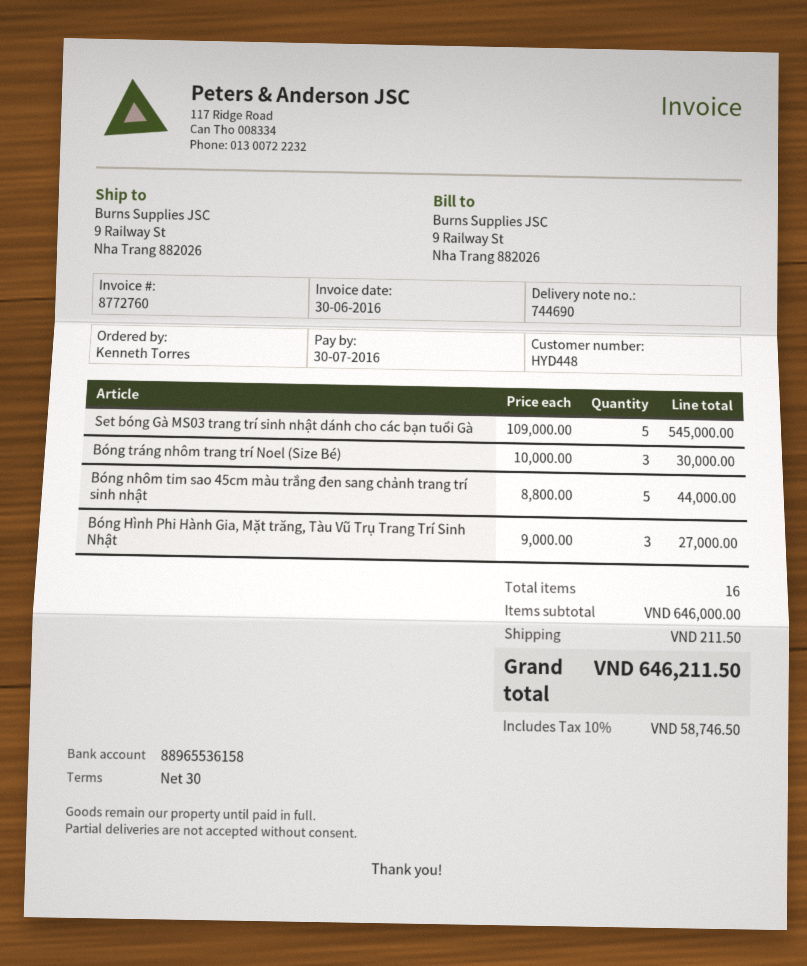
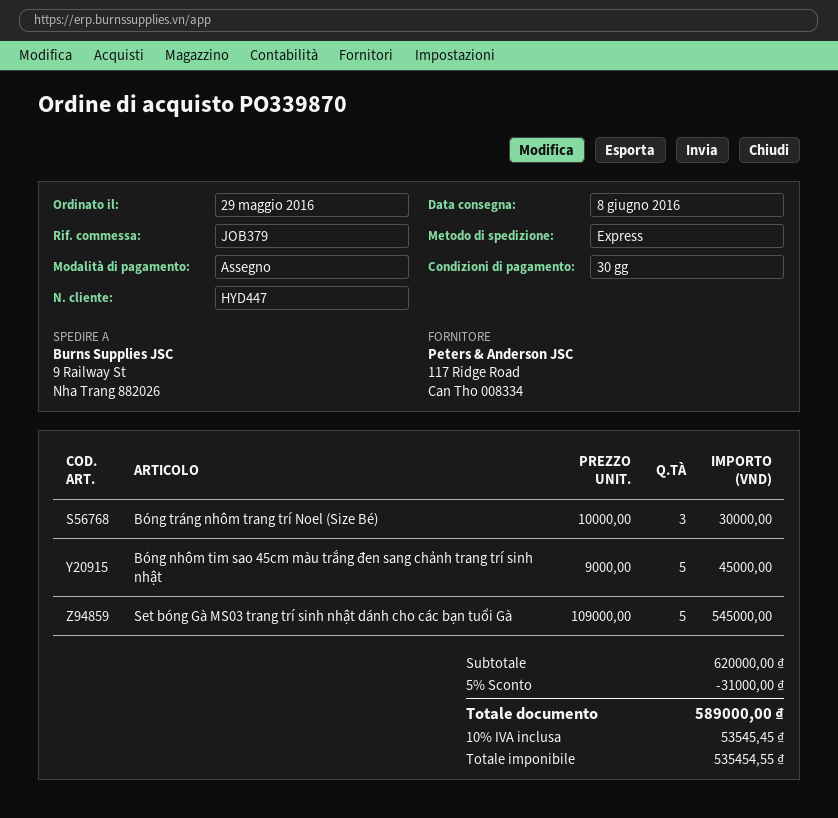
customer number: HYD448 -> HYD447
Bóng nhôm tim sao 45cm màu trắng đen sang chảnh trang trí sinh nhật: 5 x 8800.00 = 44000.00 -> 5 x 9000.00 = 45000.00
Bóng Hình Phi Hành Gia, Mặt trăng, Tàu Vũ Trụ Trang Trí Sinh Nhật: 3 x 9000.00 = 27000.00 -> none
subtotal: 646000.00 -> 620000.00
discount: none -> 5% = 31000.00
shipping: 211.50 -> none
tax: 10% = 58746.50 -> 10% = 53545.45
total: 646211.50 -> 589000.00

